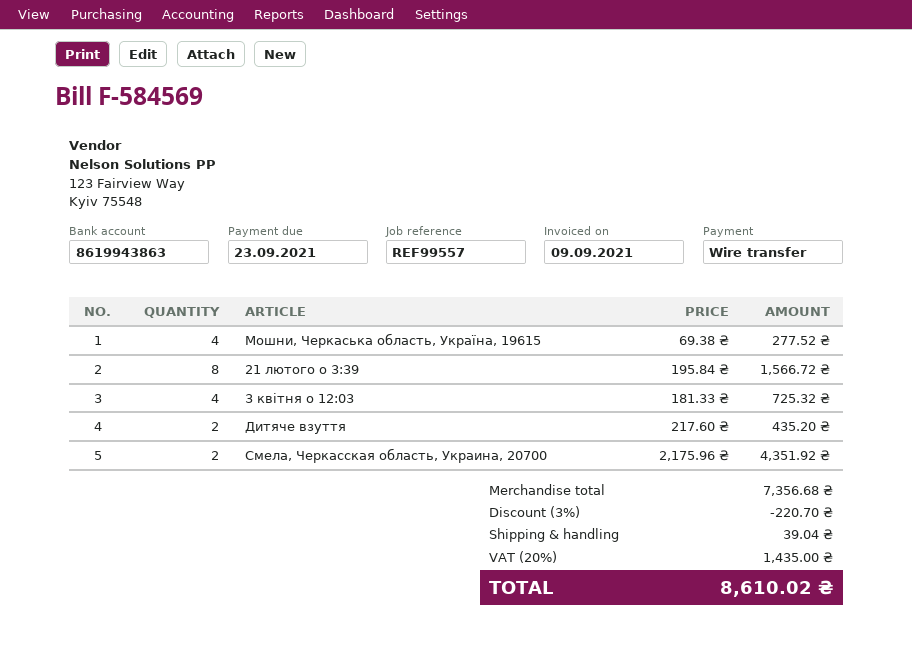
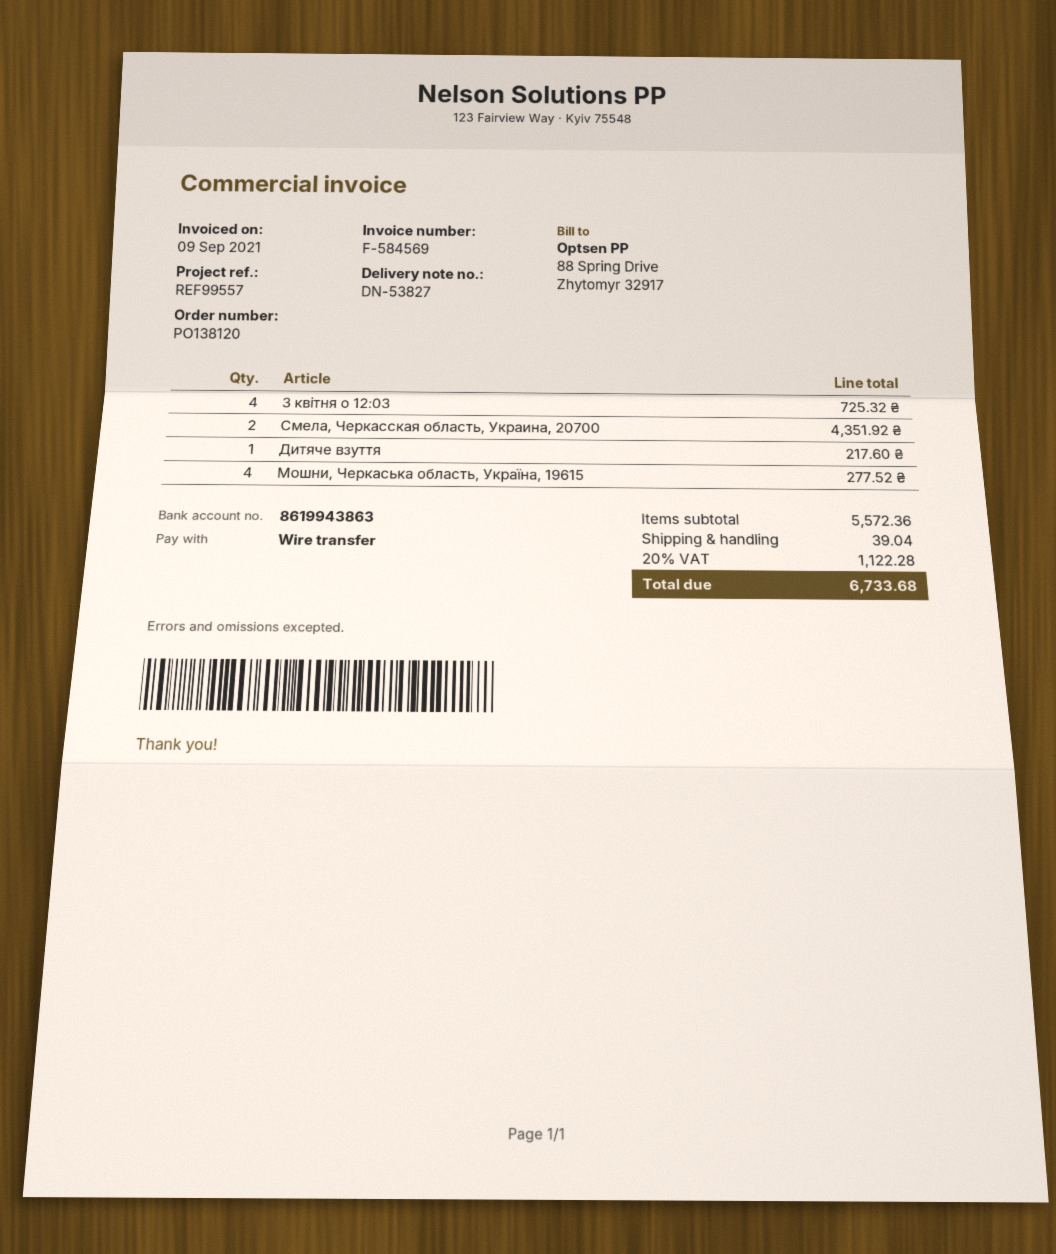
21 лютого о 3:39: 8 for 1566.72 -> none
Дитяче взуття: 2 for 435.20 -> 1 for 217.60
subtotal: 7356.68 -> 5572.36
discount: 3% = 220.70 -> none
tax: 20% = 1435.00 -> 20% = 1122.28
total: 8610.02 -> 6733.68

